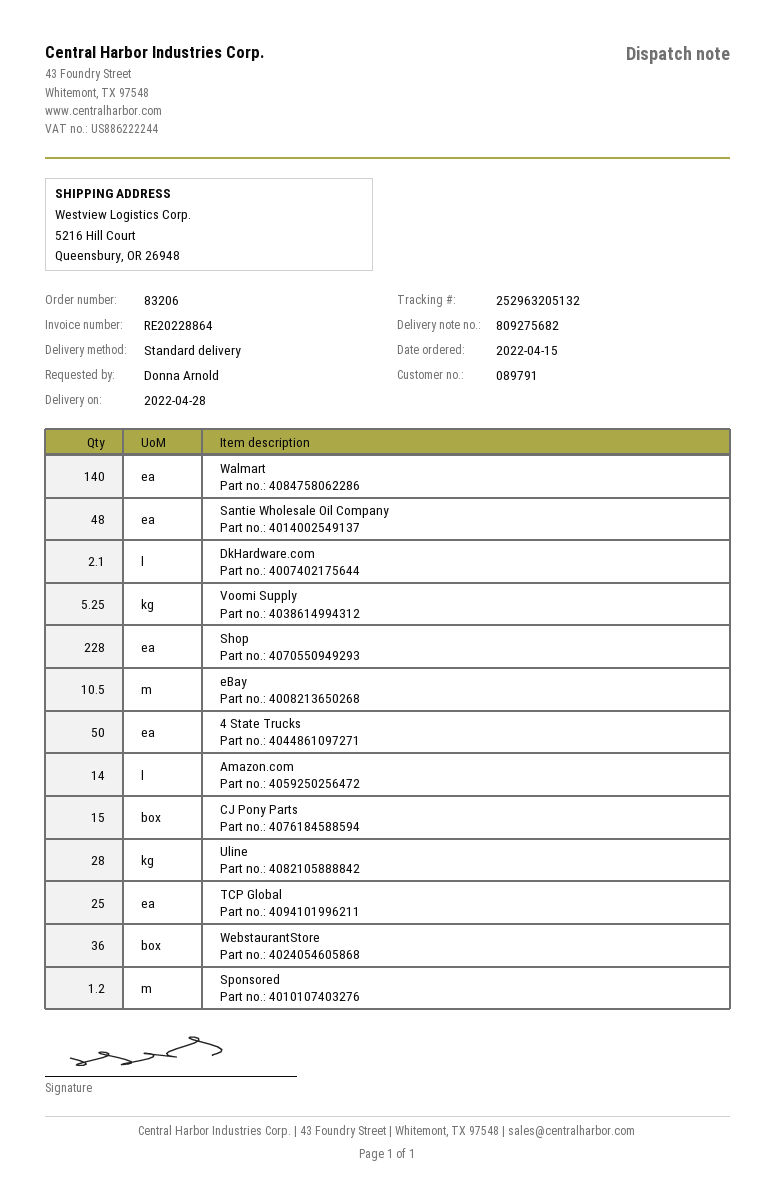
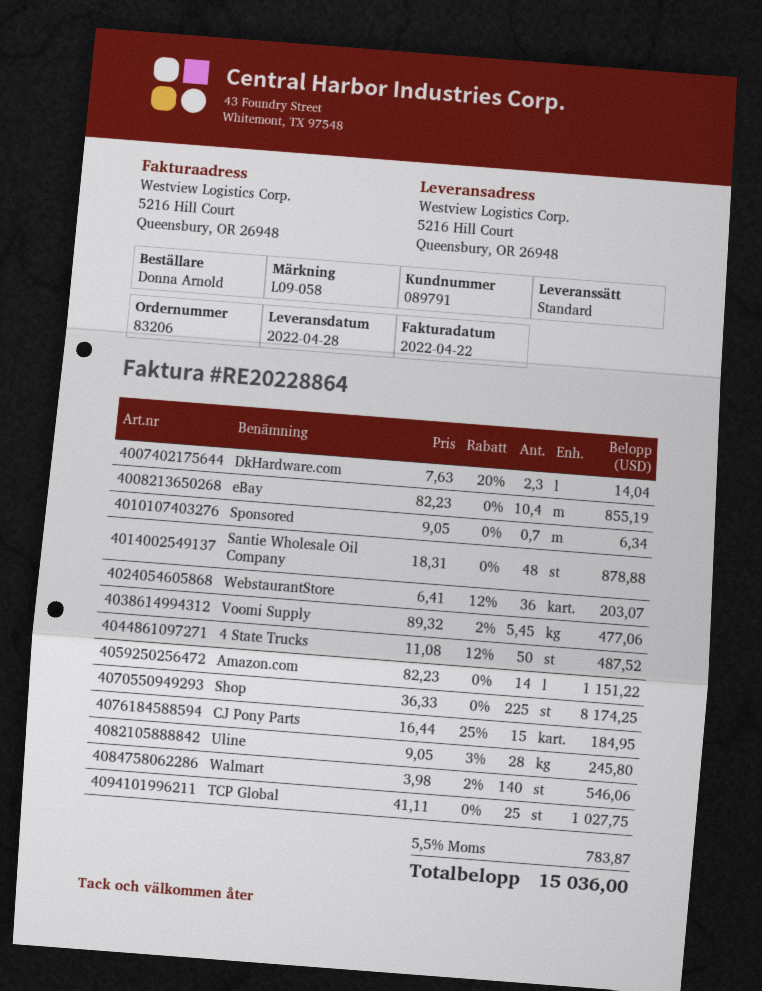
DkHardware.com: 2.1 -> 2.3
Voomi Supply: 5.25 -> 5.45
Shop: 228 -> 225
eBay: 10.5 -> 10.4
Sponsored: 1.2 -> 0.7

